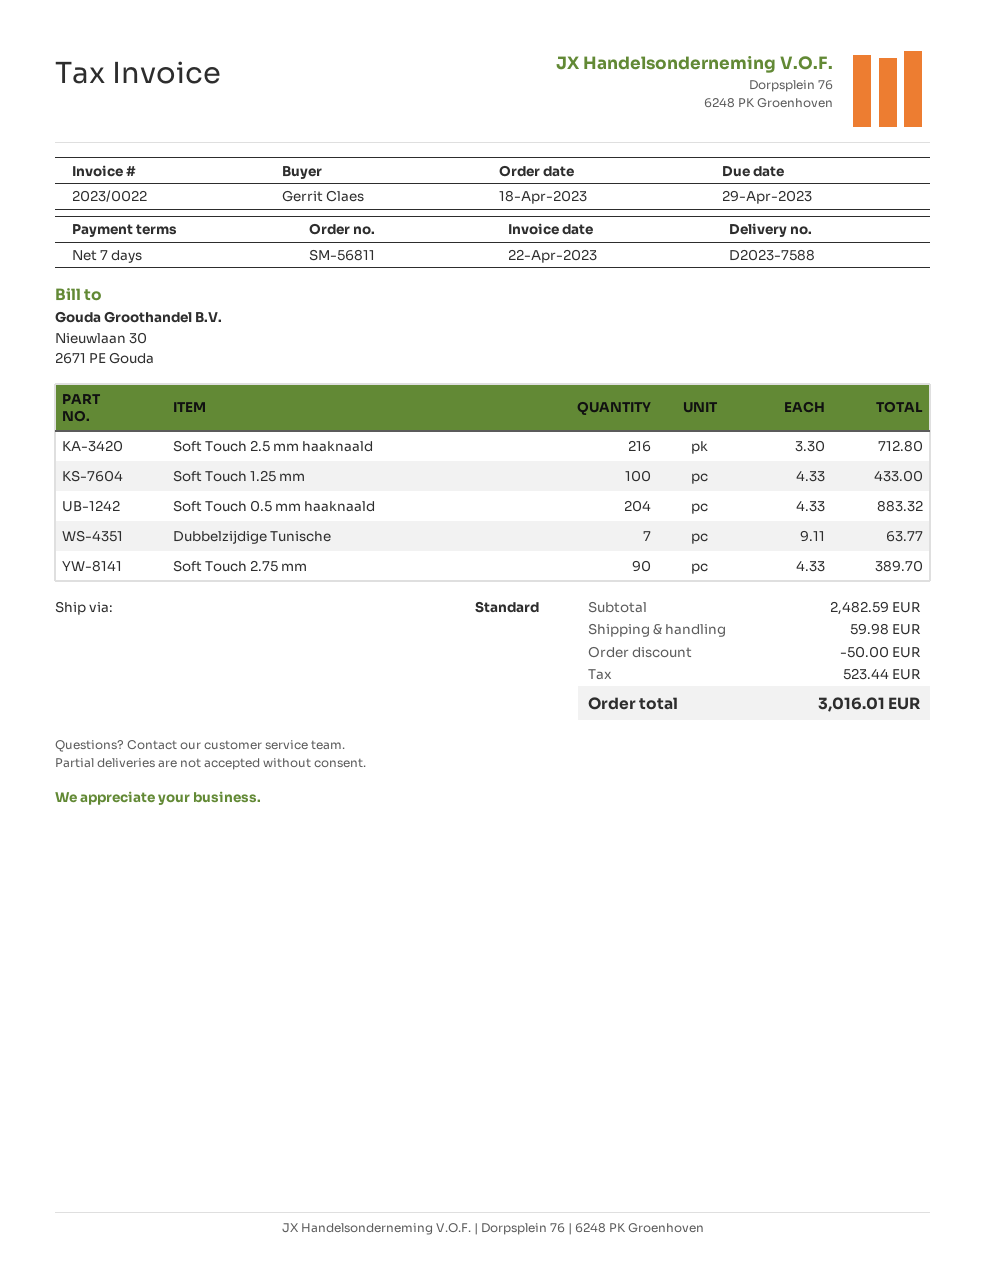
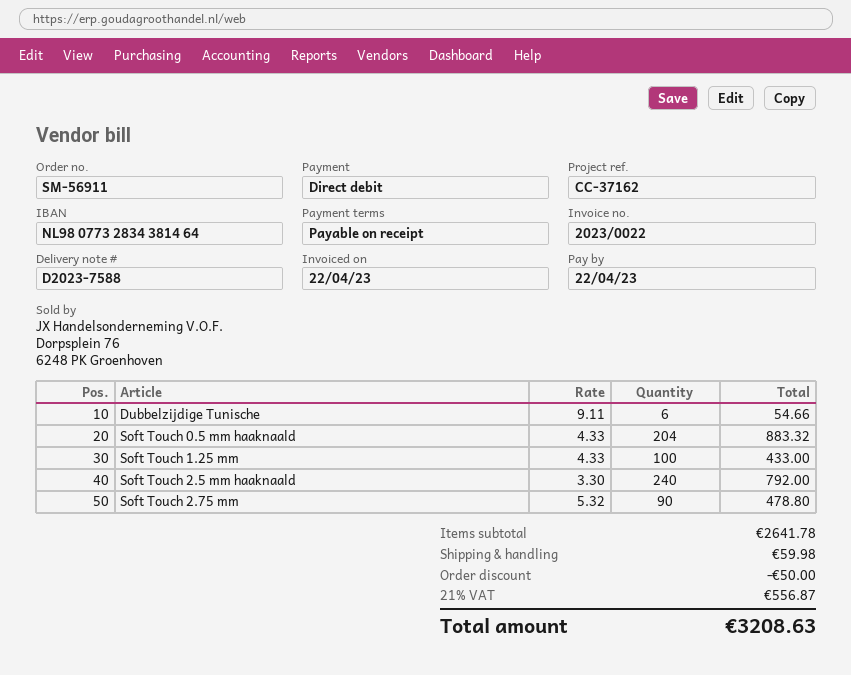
order number: SM-56811 -> SM-56911
payment terms: 7 days -> on receipt
due date: 2023-04-29 -> 2023-04-22
Soft Touch 2.5 mm haaknaald: 216 x 3.30 = 712.80 -> 240 x 3.30 = 792.00
Dubbelzijdige Tunische: 7 x 9.11 = 63.77 -> 6 x 9.11 = 54.66
Soft Touch 2.75 mm: 90 x 4.33 = 389.70 -> 90 x 5.32 = 478.80
subtotal: 2482.59 -> 2641.78
tax: 523.44 -> 556.87
total: 3016.01 -> 3208.63

